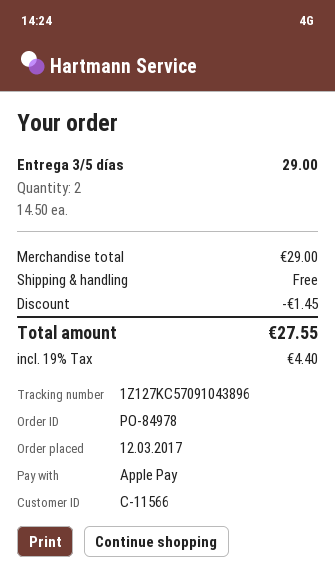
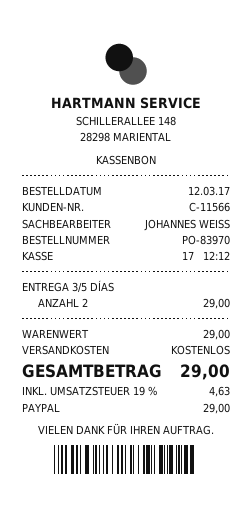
order number: PO-84978 -> PO-83970
payment method: Apple Pay -> PayPal
discount: 1.45 -> none
tax: 19% = 4.40 -> 19% = 4.63
total: 27.55 -> 29.00

